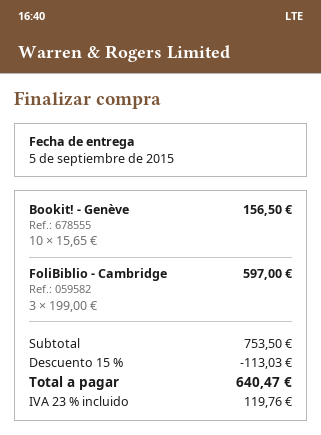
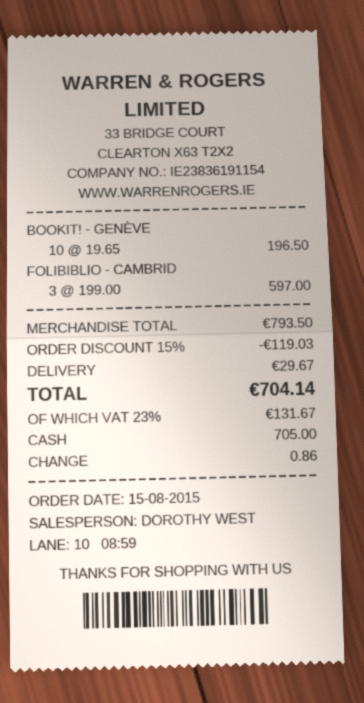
Bookit! - Genève: 10 x 15.65 = 156.50 -> 10 x 19.65 = 196.50
subtotal: 753.50 -> 793.50
discount: 15% = 113.03 -> 15% = 119.03
shipping: none -> 29.67
tax: 23% = 119.76 -> 23% = 131.67
total: 640.47 -> 704.14

